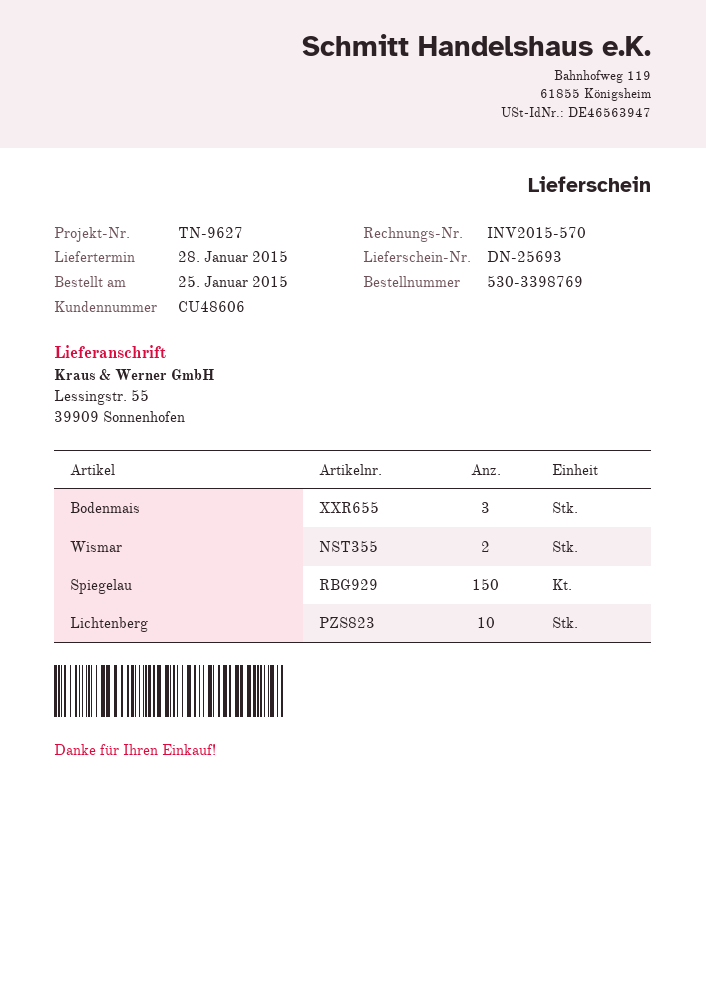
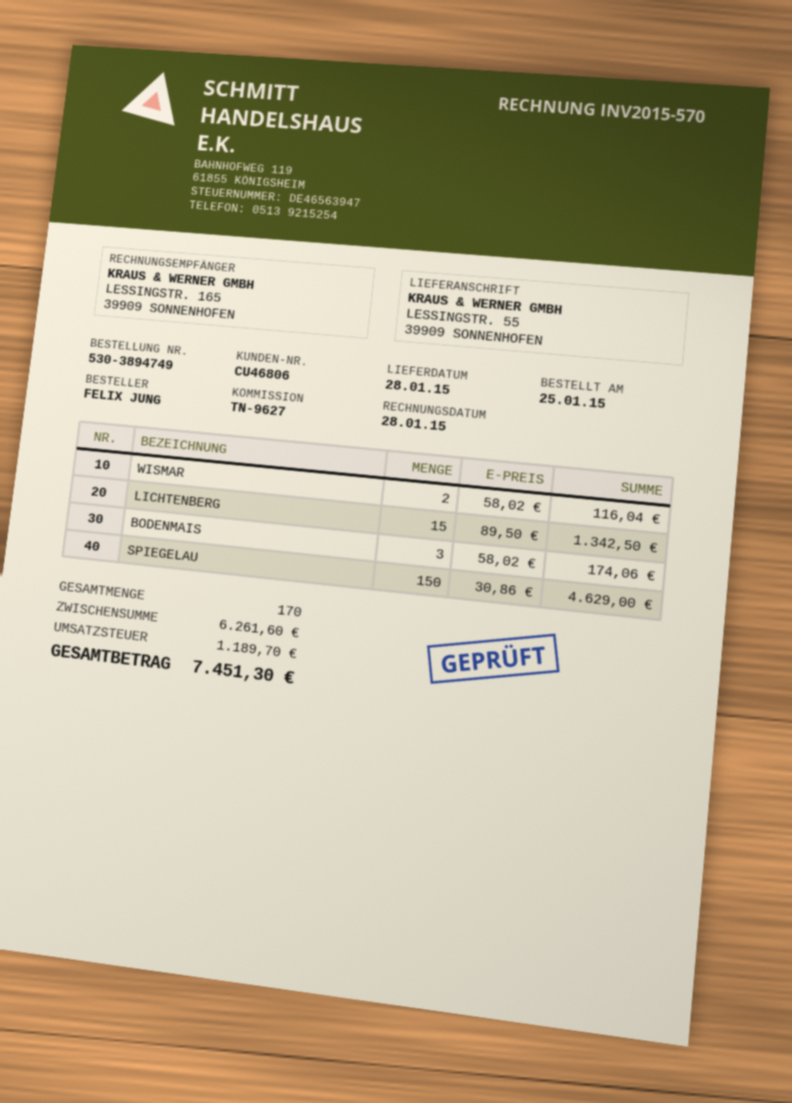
order number: 530-3398769 -> 530-3894749
customer number: CU48606 -> CU46806
Lichtenberg: 10 -> 15

